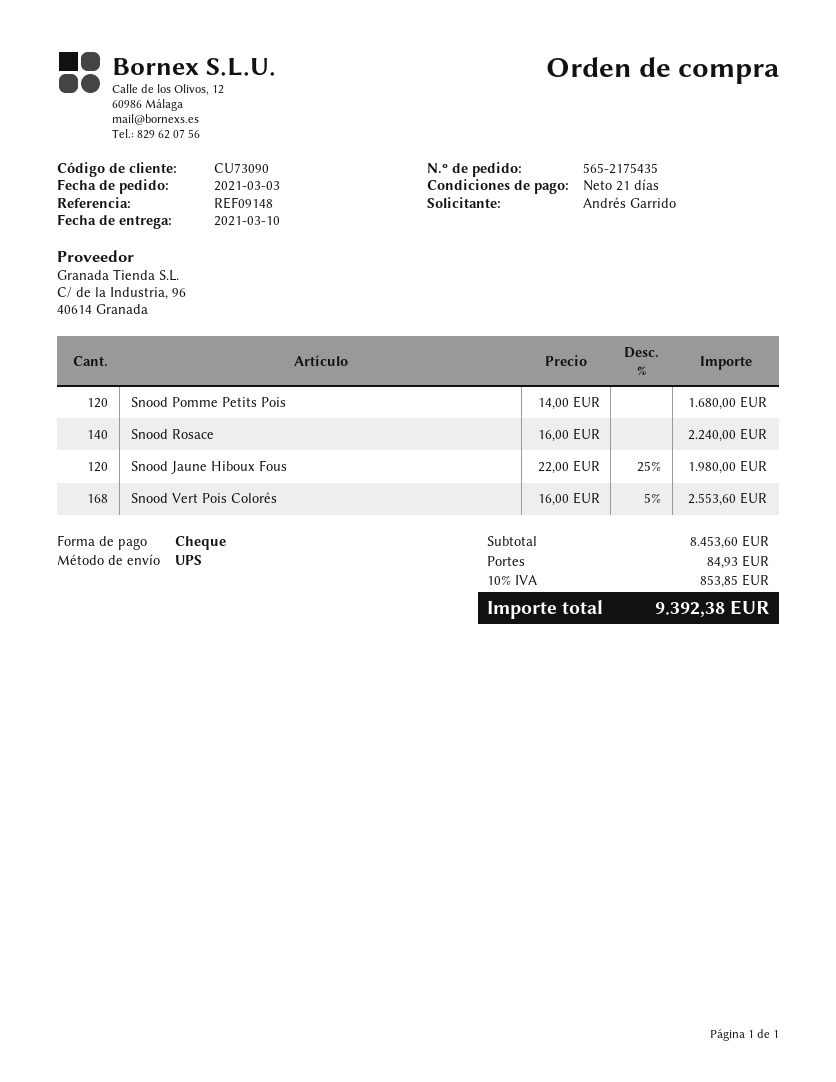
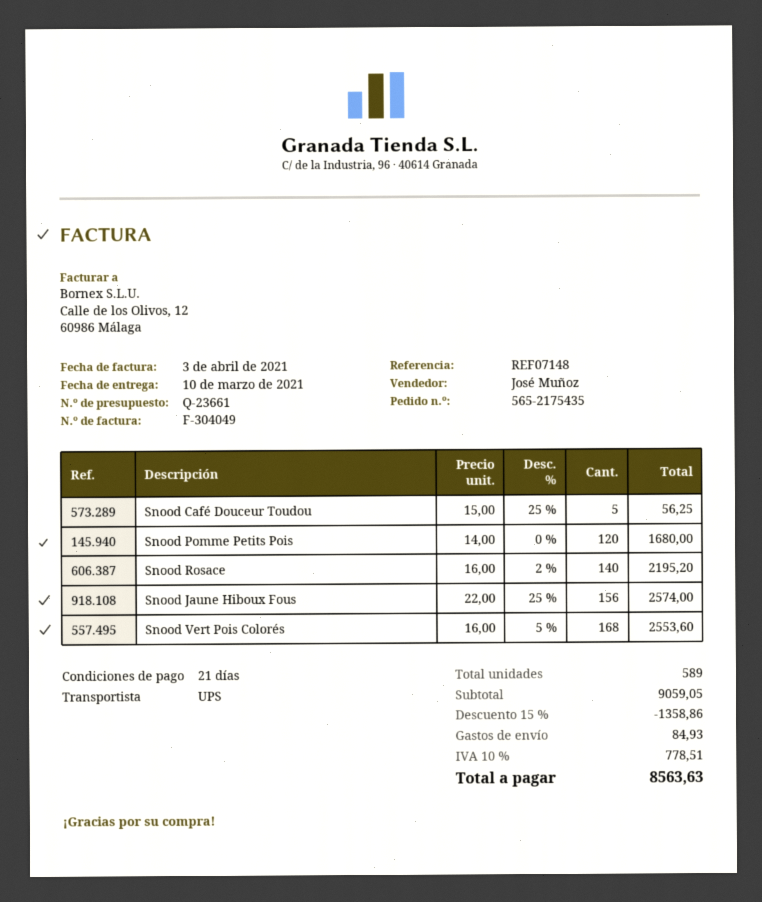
reference: REF09148 -> REF07148
Snood Rosace: 140 x 16.00 = 2240.00 -> 140 x 16.00 - 2% = 2195.20
Snood Jaune Hiboux Fous: 120 x 22.00 - 25% = 1980.00 -> 156 x 22.00 - 25% = 2574.00
Snood Café Douceur Toudou: none -> 5 x 15.00 - 25% = 56.25
subtotal: 8453.60 -> 9059.05
discount: none -> 15% = 1358.86
tax: 10% = 853.85 -> 10% = 778.51
total: 9392.38 -> 8563.63

